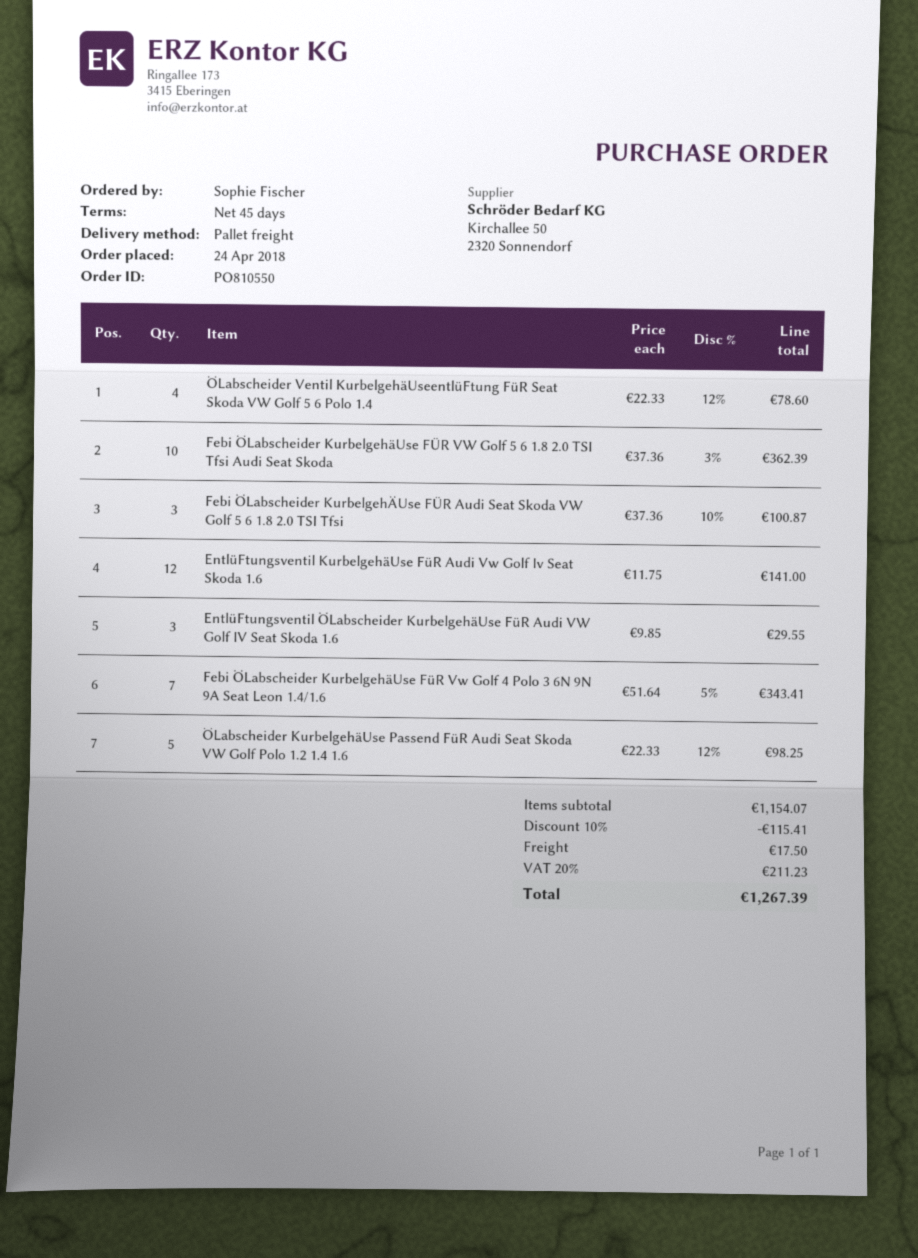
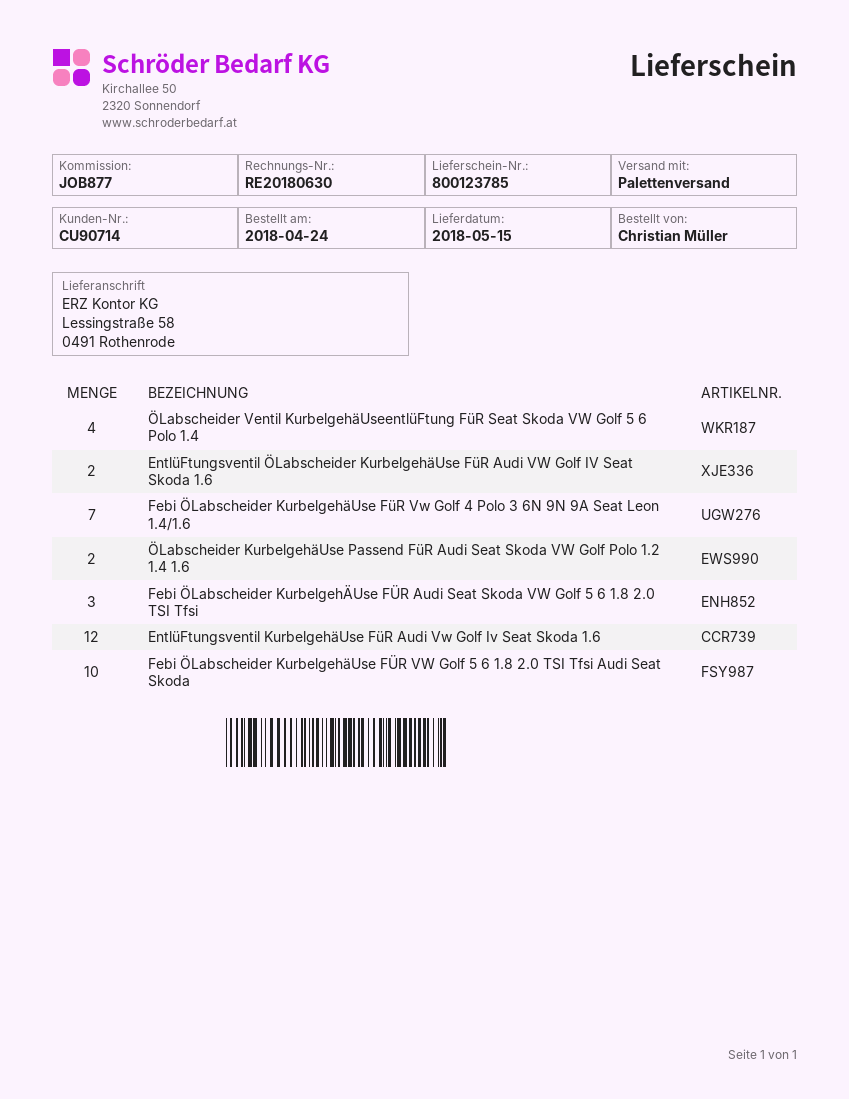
ordered by: Sophie Fischer -> Christian Müller
EntlüFtungsventil ÖLabscheider KurbelgehäUse FüR Audi VW Golf IV Seat Skoda 1.6: 3 -> 2
ÖLabscheider KurbelgehäUse Passend FüR Audi Seat Skoda VW Golf Polo 1.2 1.4 1.6: 5 -> 2

